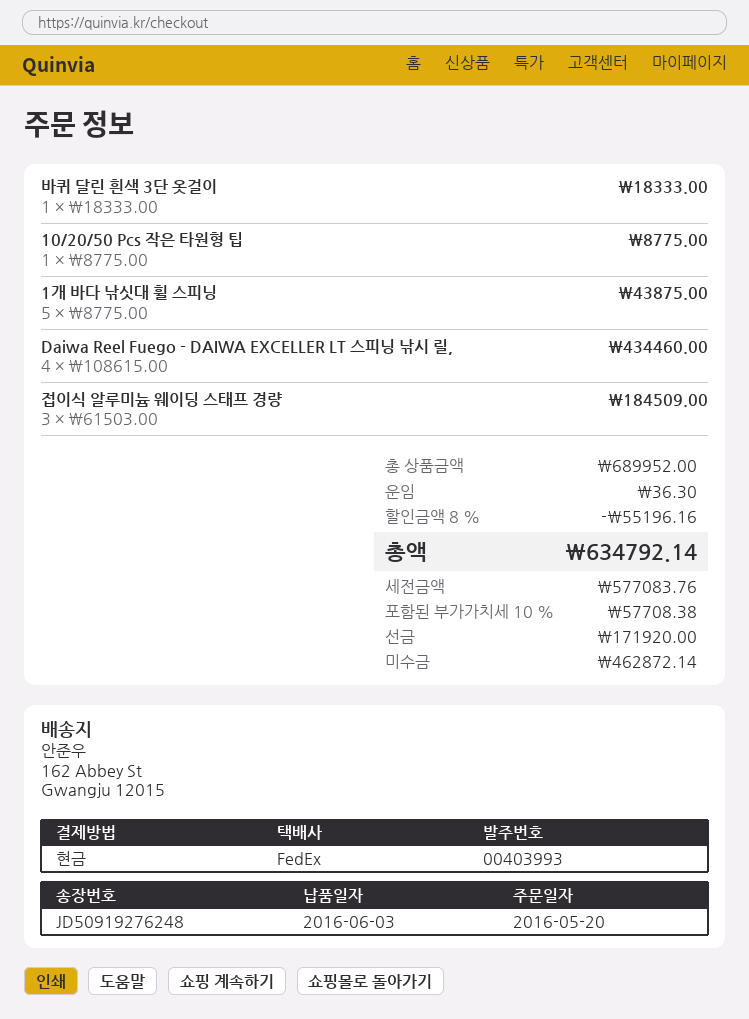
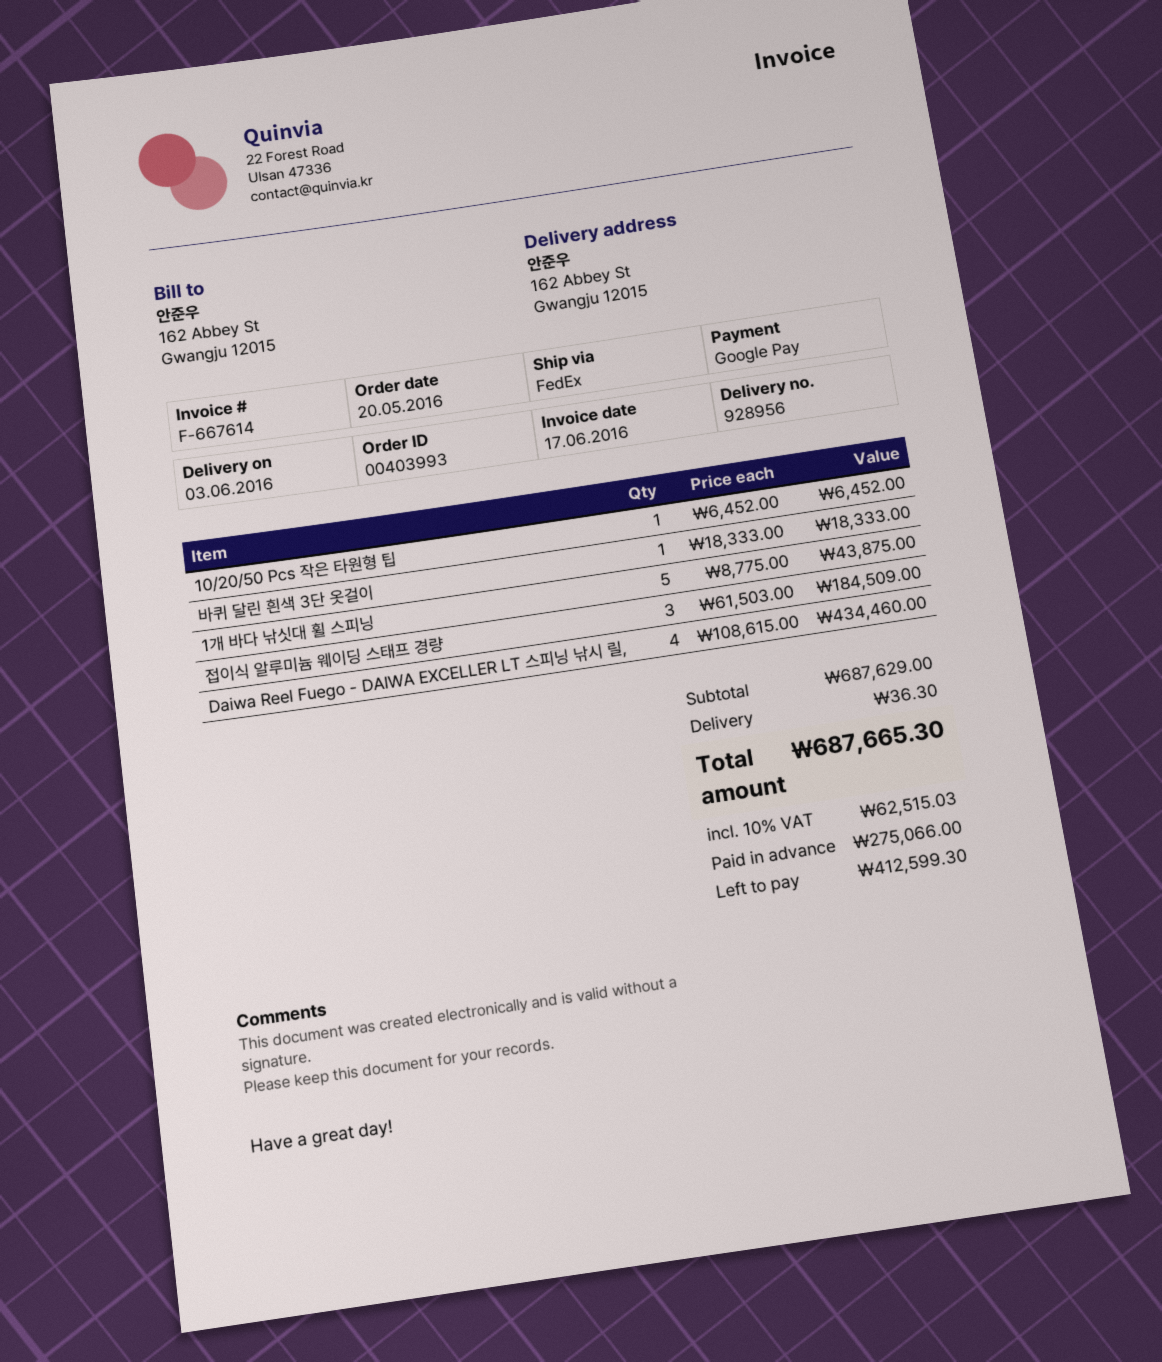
payment method: cash -> Google Pay
10/20/50 Pcs 작은 타원형 팁: 1 x 8775.00 = 8775.00 -> 1 x 6452.00 = 6452.00
subtotal: 689952.00 -> 687629.00
discount: 8% = 55196.16 -> none
tax: 10% = 57708.38 -> 10% = 62515.03
total: 634792.14 -> 687665.30
deposit: 171920.00 -> 275066.00
balance: 462872.14 -> 412599.30

